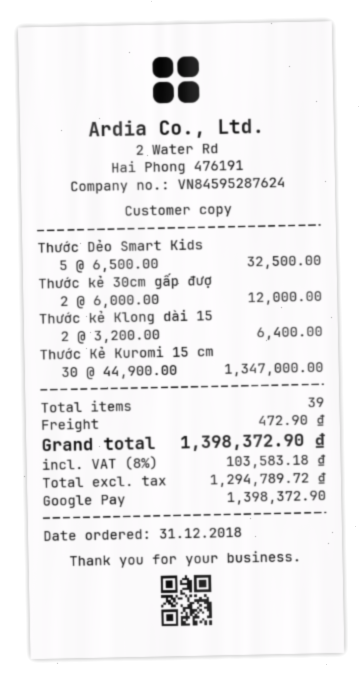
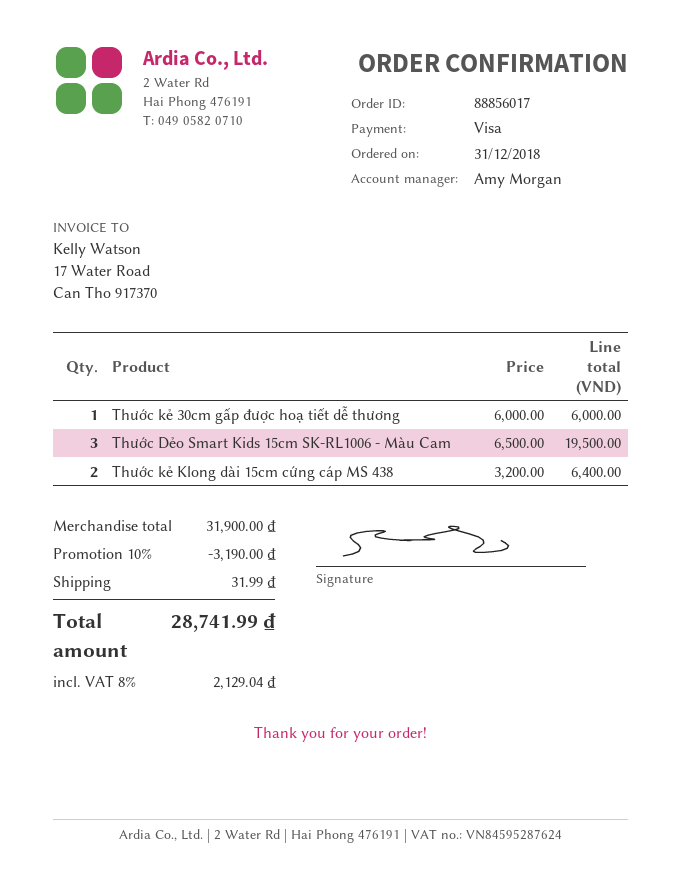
payment method: Google Pay -> Visa
Thước Dẻo Smart Kids: 5 x 6500.00 = 32500.00 -> 3 x 6500.00 = 19500.00
Thước kẻ 30cm gấp đượ: 2 x 6000.00 = 12000.00 -> 1 x 6000.00 = 6000.00
Thước Kẻ Kuromi 15 cm: 30 x 44900.00 = 1347000.00 -> none
discount: none -> 10% = 3190.00
shipping: 472.90 -> 31.99
tax: 8% = 103583.18 -> 8% = 2129.04
total: 1398372.90 -> 28741.99

